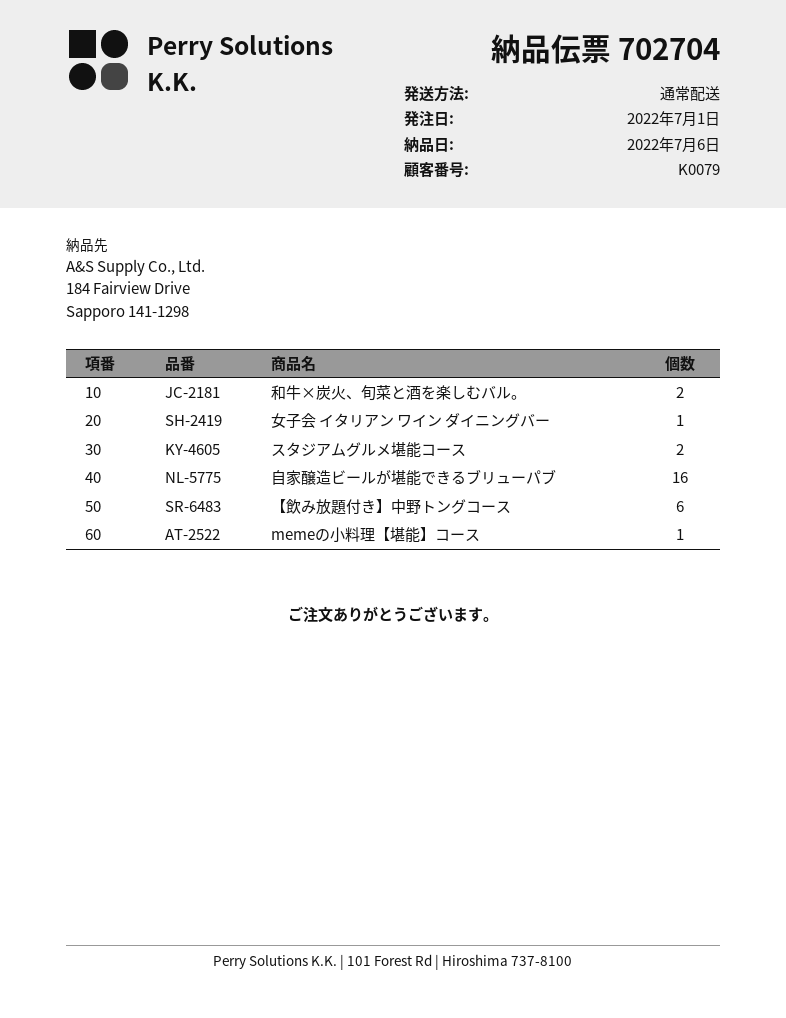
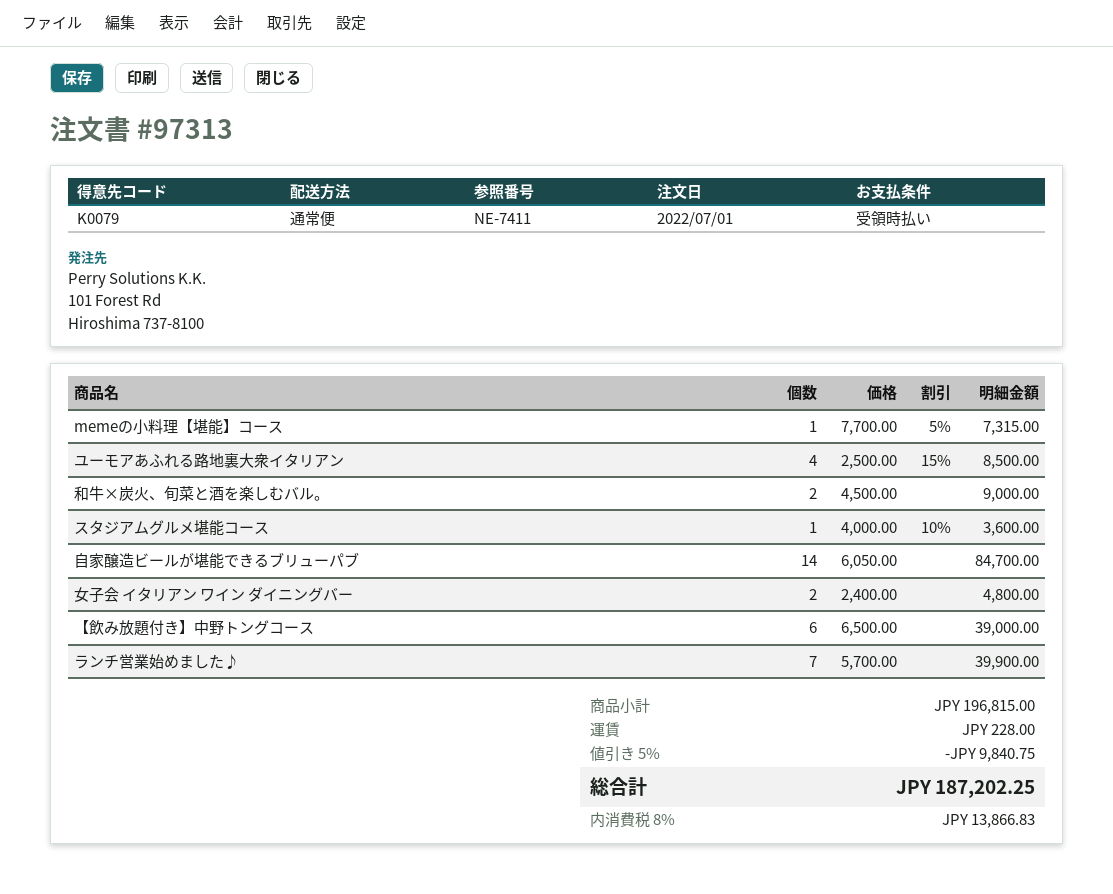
女子会 イタリアン ワイン ダイニングバー: 1 -> 2
スタジアムグルメ堪能コース: 2 -> 1
自家醸造ビールが堪能できるブリューパブ: 16 -> 14
ユーモアあふれる路地裏大衆イタリアン: none -> 4
ランチ営業始めました♪: none -> 7

